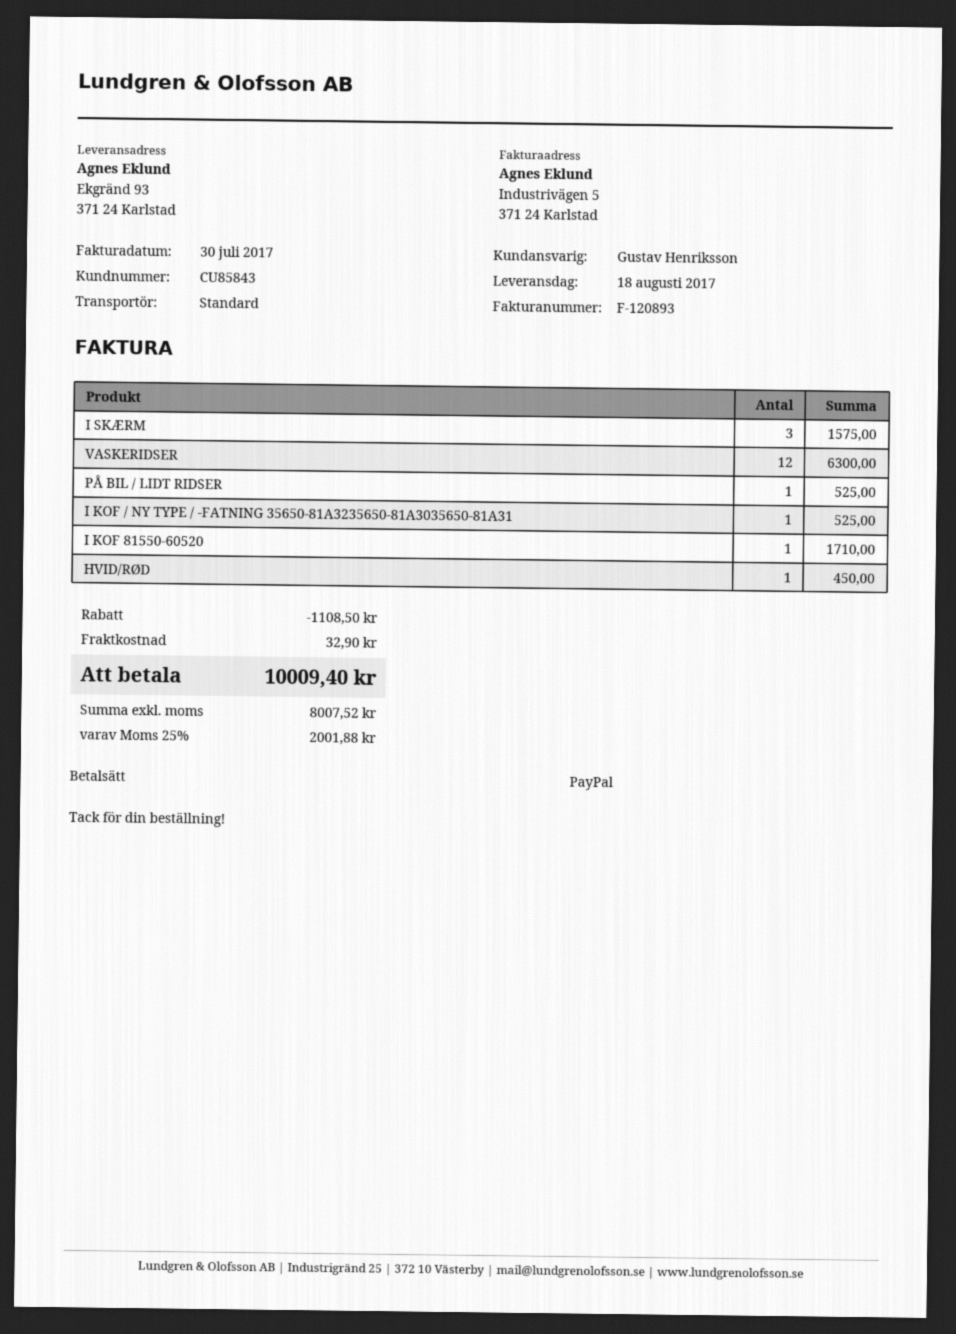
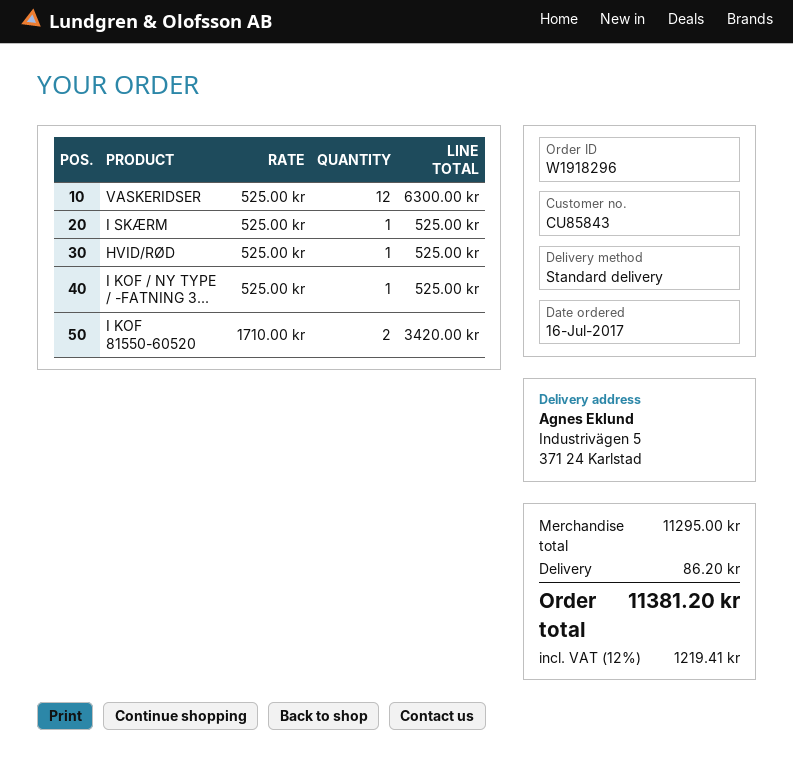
ship to: Ekgränd 93, 371 24 Karlstad -> Industrivägen 5, 371 24 Karlstad
I SKÆRM: 3 for 1575.00 -> 1 for 525.00
PÅ BIL / LIDT RIDSER: 1 for 525.00 -> none
I KOF 81550-60520: 1 for 1710.00 -> 2 for 3420.00
HVID/RØD: 1 for 450.00 -> 1 for 525.00
discount: 1108.50 -> none
shipping: 32.90 -> 86.20
tax: 25% = 2001.88 -> 12% = 1219.41
total: 10009.40 -> 11381.20

